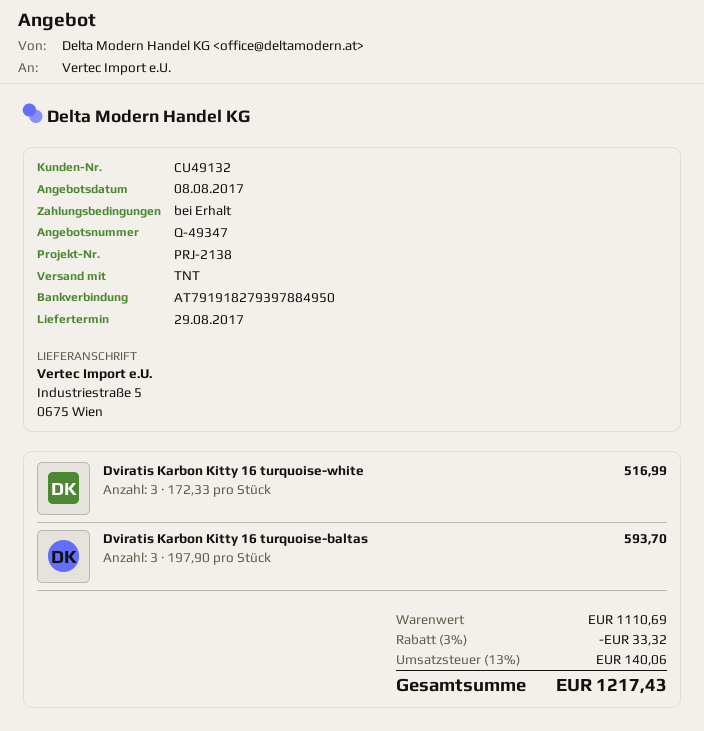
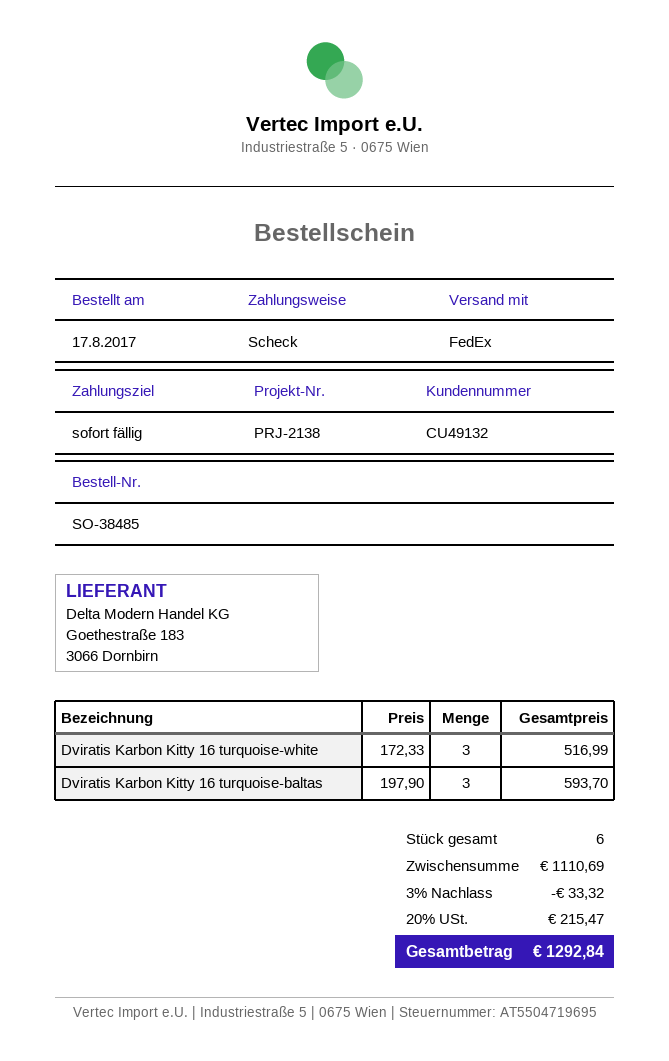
shipping method: TNT -> FedEx
tax: 13% = 140.06 -> 20% = 215.47
total: 1217.43 -> 1292.84

